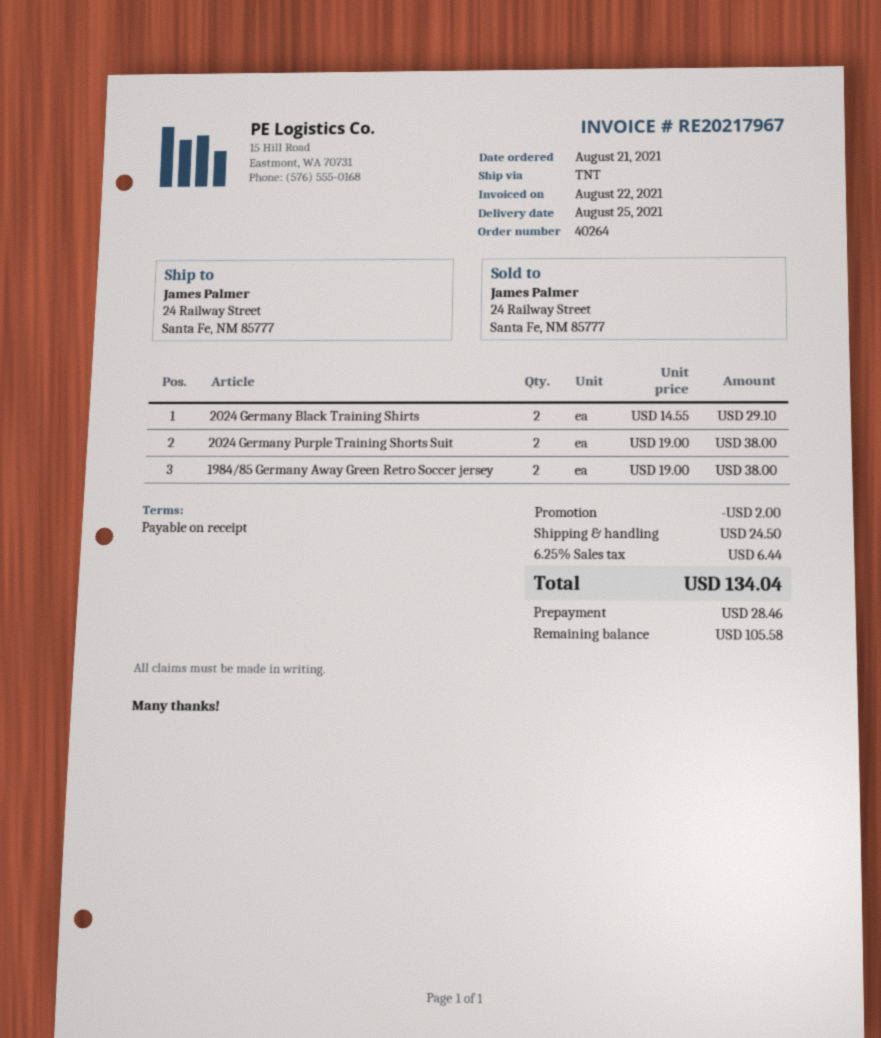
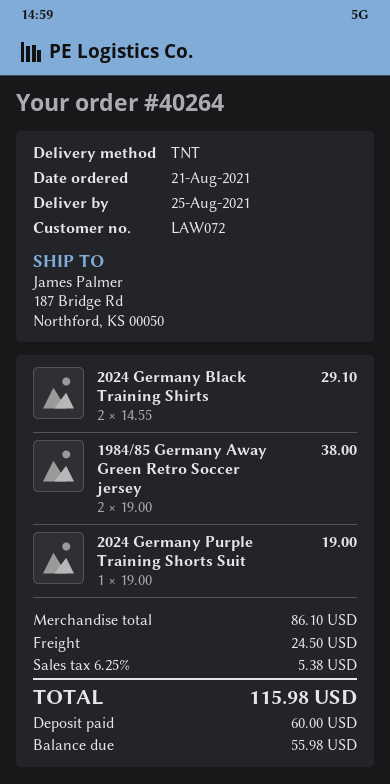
ship to: 24 Railway Street, Santa Fe, NM 85777 -> 187 Bridge Rd, Northford, KS 00050
2024 Germany Purple Training Shorts Suit: 2 x 19.00 = 38.00 -> 1 x 19.00 = 19.00
discount: 2.00 -> none
tax: 6.25% = 6.44 -> 6.25% = 5.38
total: 134.04 -> 115.98
deposit: 28.46 -> 60.00
balance: 105.58 -> 55.98

